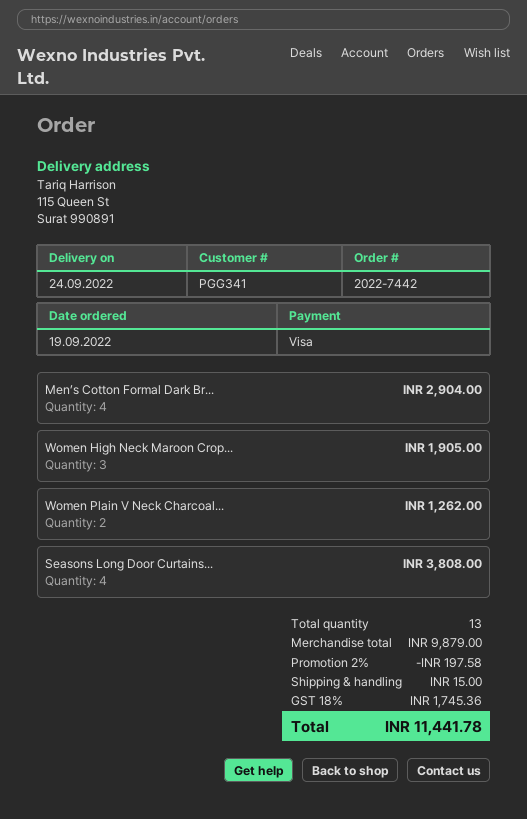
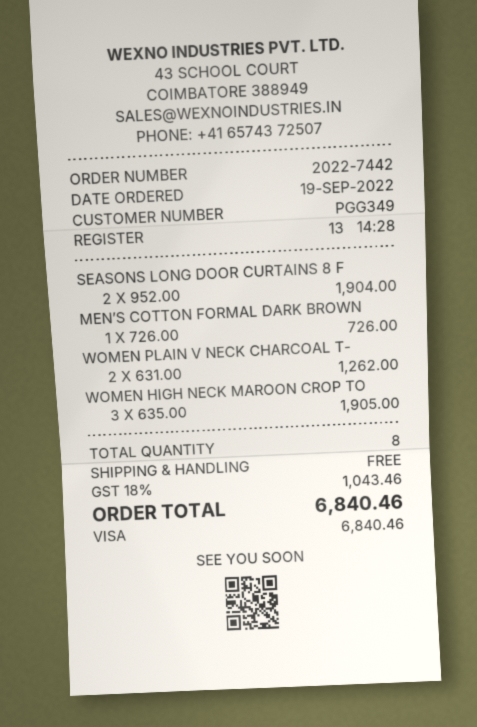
customer number: PGG341 -> PGG349
Men’s Cotton Formal Dark Br...: 4 for 2904.00 -> 1 for 726.00
Seasons Long Door Curtains...: 4 for 3808.00 -> 2 for 1904.00
total quantity: 13 -> 8
discount: 2% = 197.58 -> none
shipping: 15.00 -> 0.00
tax: 18% = 1745.36 -> 18% = 1043.46
total: 11441.78 -> 6840.46

